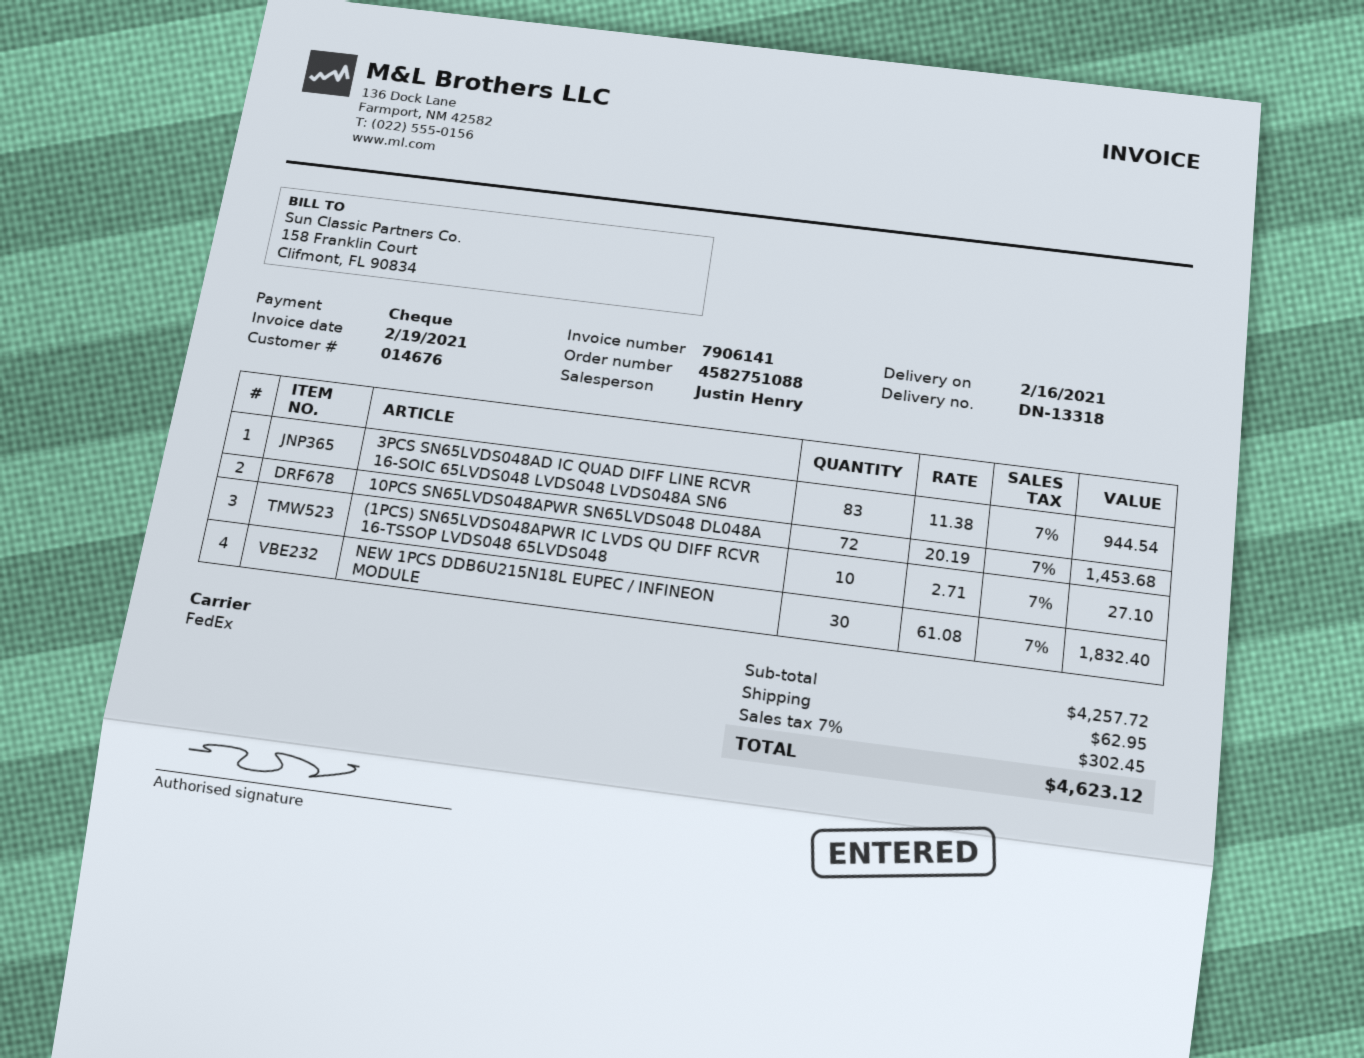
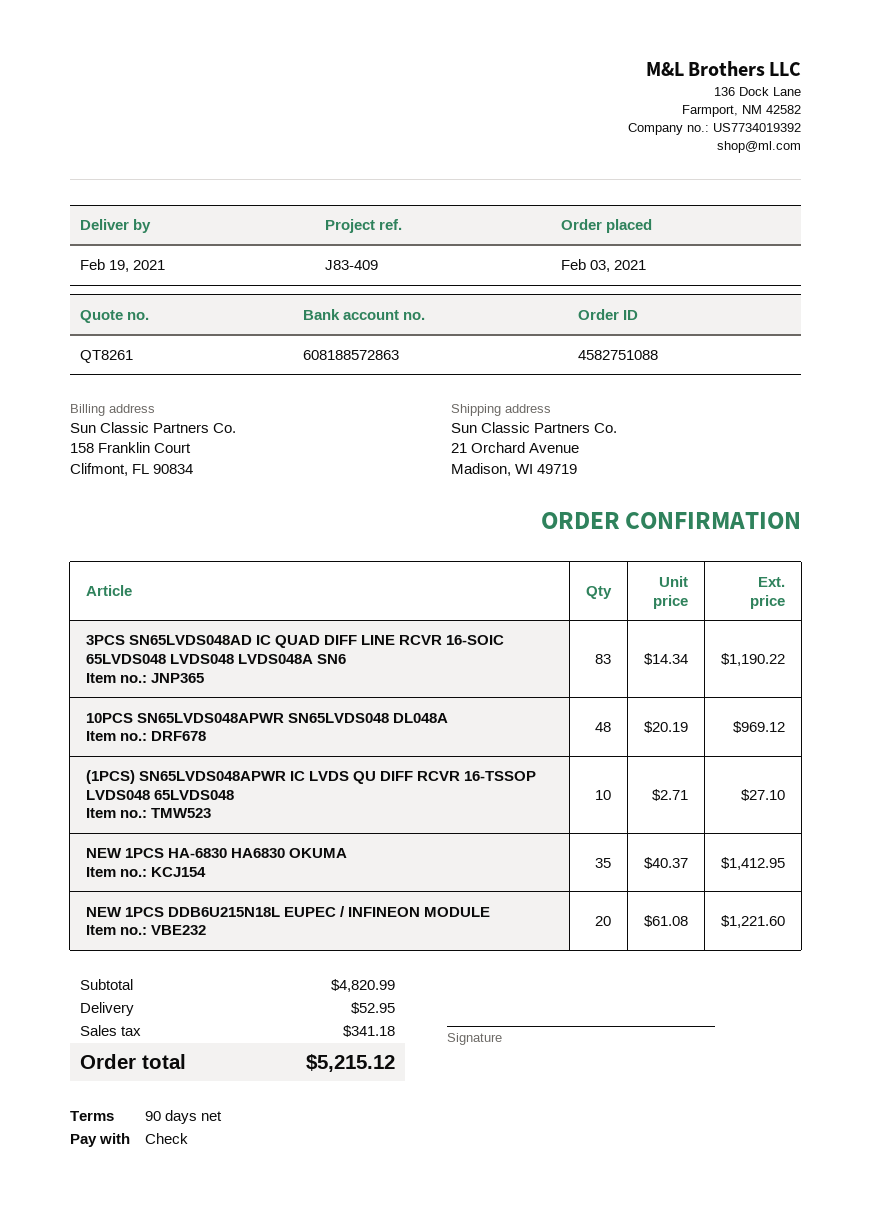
delivery date: 2021-02-16 -> 2021-02-19
3PCS SN65LVDS048AD IC QUAD DIFF LINE RCVR 16-SOIC 65LVDS048 LVDS048 LVDS048A SN6: 83 x 11.38 = 944.54 -> 83 x 14.34 = 1190.22
10PCS SN65LVDS048APWR SN65LVDS048 DL048A: 72 x 20.19 = 1453.68 -> 48 x 20.19 = 969.12
NEW 1PCS DDB6U215N18L EUPEC / INFINEON MODULE: 30 x 61.08 = 1832.40 -> 20 x 61.08 = 1221.60
NEW 1PCS HA-6830 HA6830 OKUMA: none -> 35 x 40.37 = 1412.95
subtotal: 4257.72 -> 4820.99
shipping: 62.95 -> 52.95
tax: 302.45 -> 341.18
total: 4623.12 -> 5215.12

